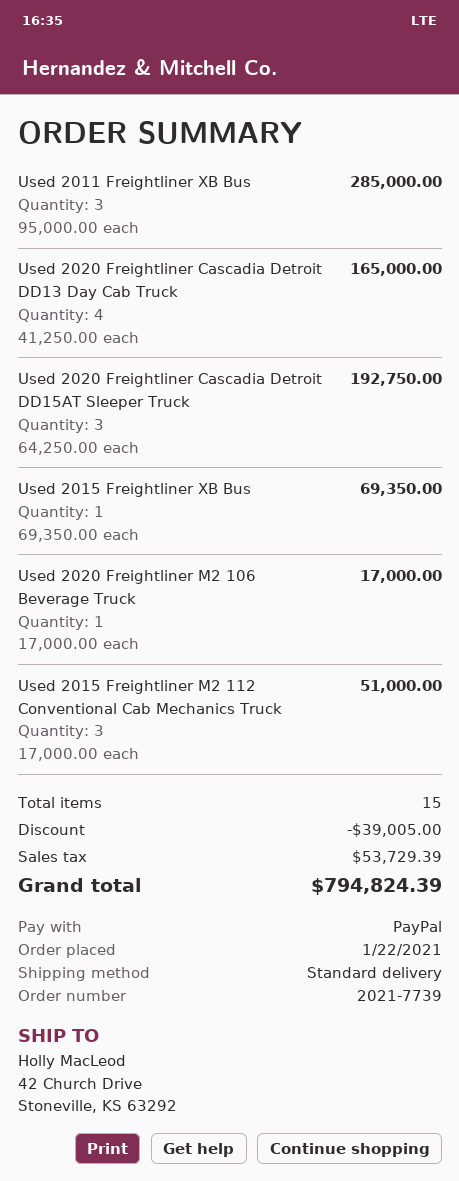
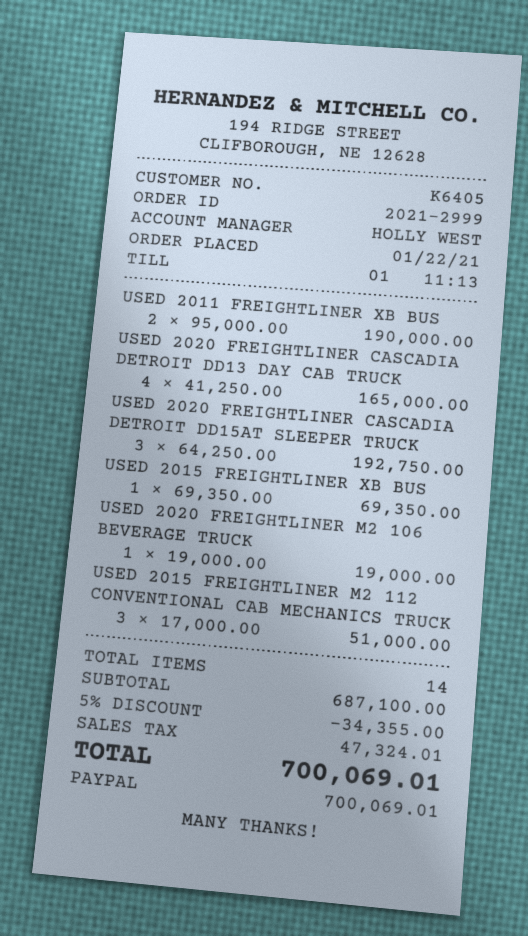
order number: 2021-7739 -> 2021-2999
Used 2011 Freightliner XB Bus: 3 x 95000.00 = 285000.00 -> 2 x 95000.00 = 190000.00
Used 2020 Freightliner M2 106 Beverage Truck: 1 x 17000.00 = 17000.00 -> 1 x 19000.00 = 19000.00
total quantity: 15 -> 14
discount: 39005.00 -> 34355.00
tax: 53729.39 -> 47324.01
total: 794824.39 -> 700069.01

